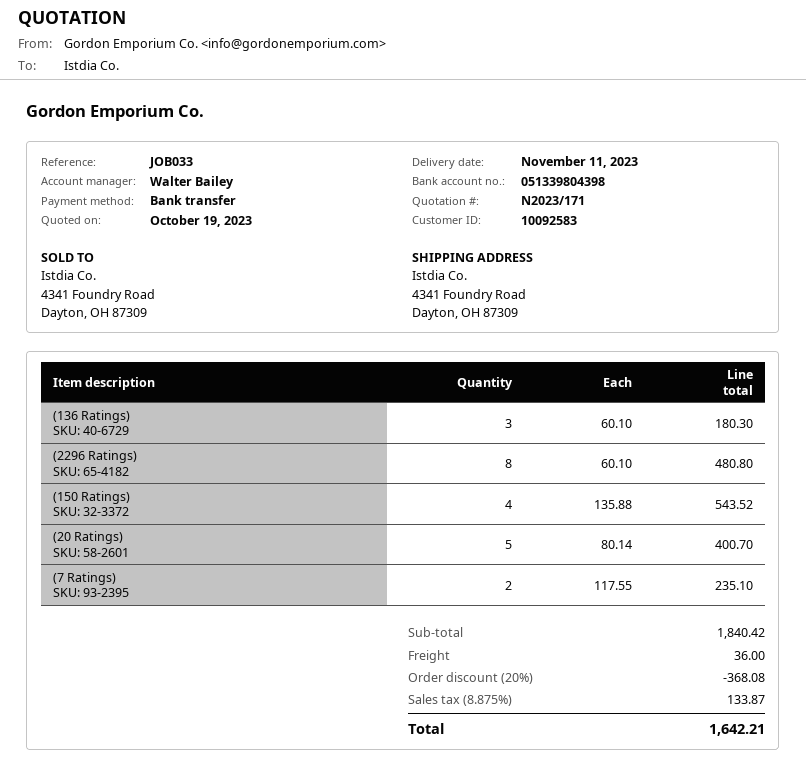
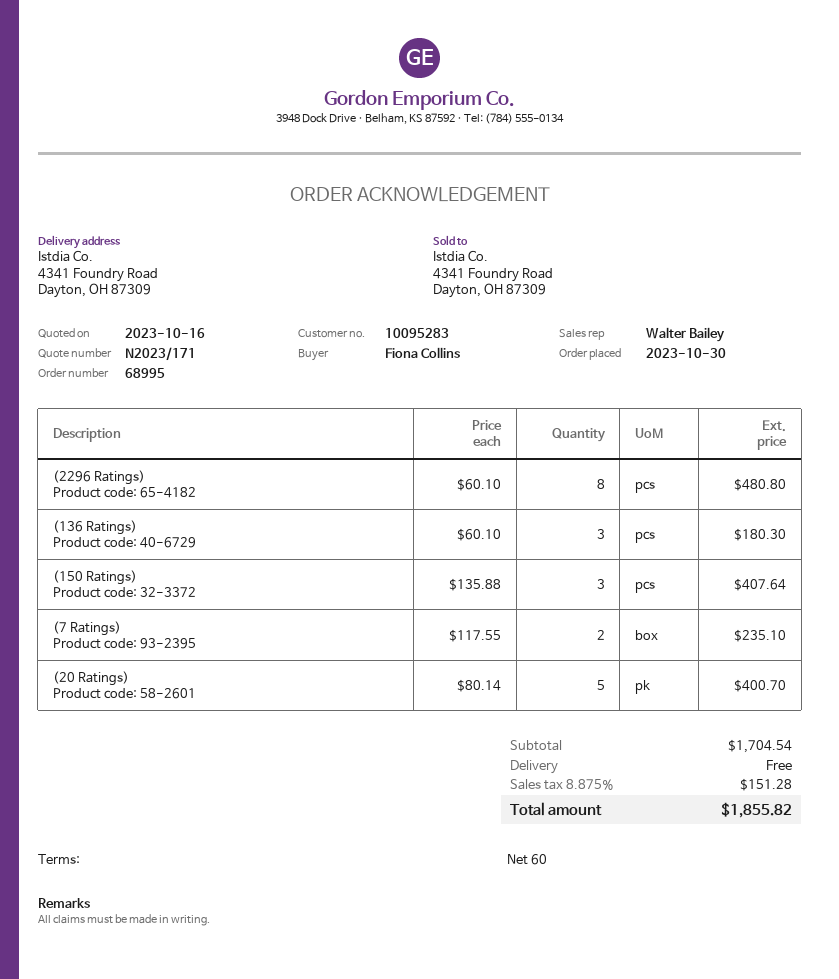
quote date: 2023-10-19 -> 2023-10-16
customer number: 10092583 -> 10095283
(150 Ratings): 4 x 135.88 = 543.52 -> 3 x 135.88 = 407.64
subtotal: 1840.42 -> 1704.54
discount: 20% = 368.08 -> none
shipping: 36.00 -> 0.00
tax: 8.875% = 133.87 -> 8.875% = 151.28
total: 1642.21 -> 1855.82

